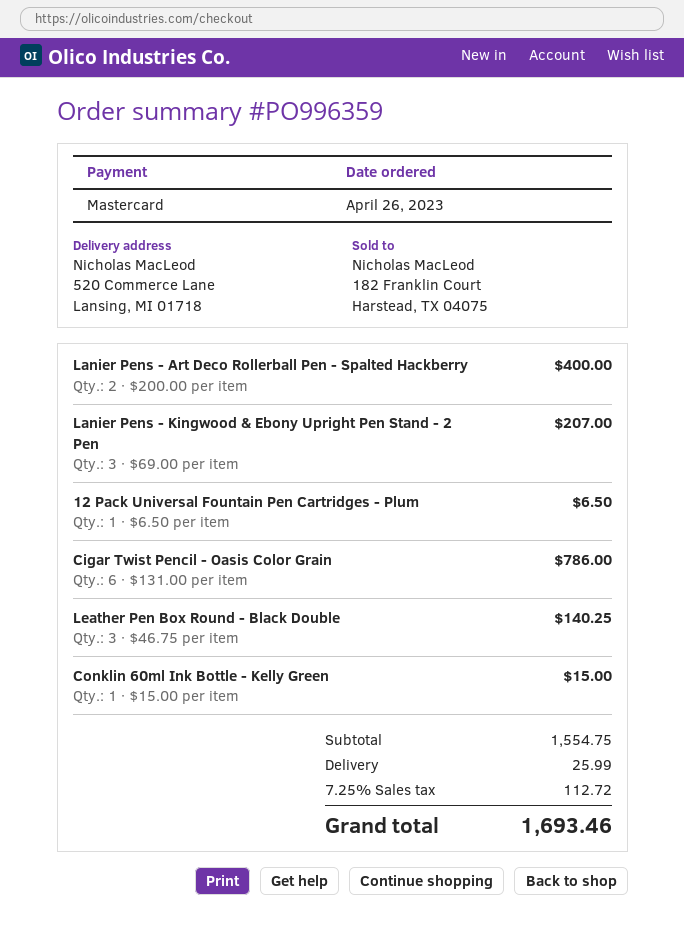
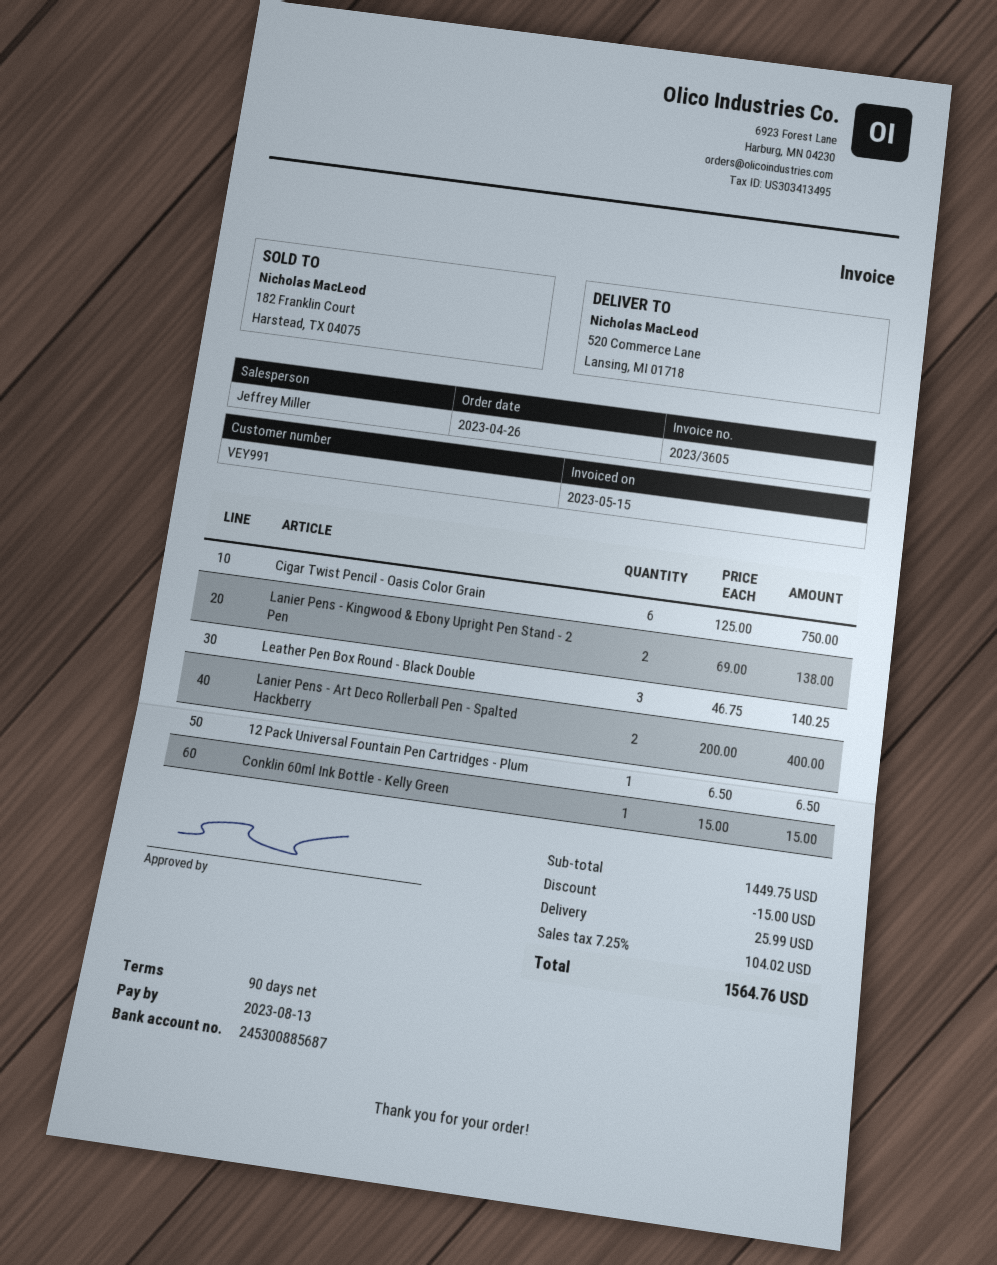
Lanier Pens - Kingwood & Ebony Upright Pen Stand - 2 Pen: 3 x 69.00 = 207.00 -> 2 x 69.00 = 138.00
Cigar Twist Pencil - Oasis Color Grain: 6 x 131.00 = 786.00 -> 6 x 125.00 = 750.00
subtotal: 1554.75 -> 1449.75
discount: none -> 15.00
tax: 7.25% = 112.72 -> 7.25% = 104.02
total: 1693.46 -> 1564.76

